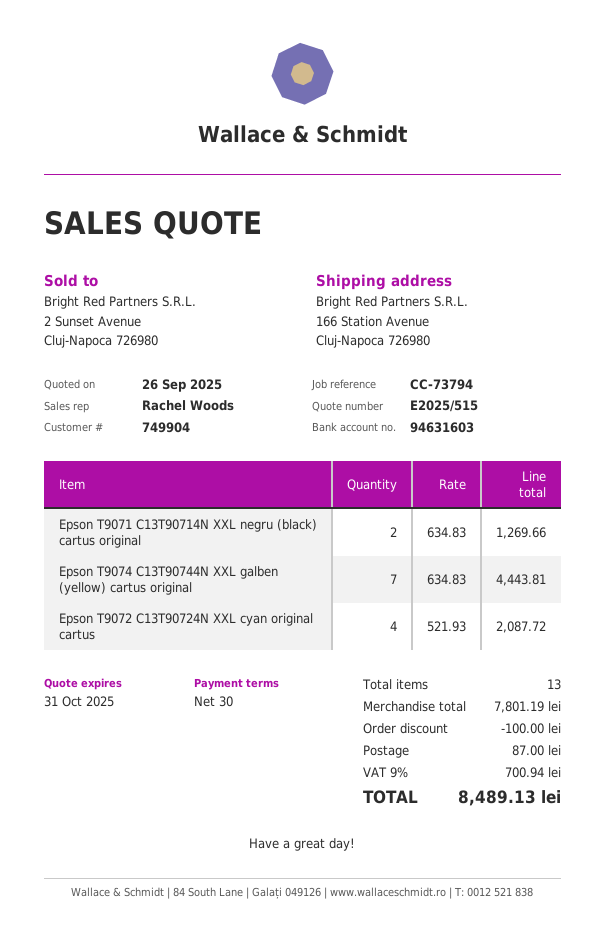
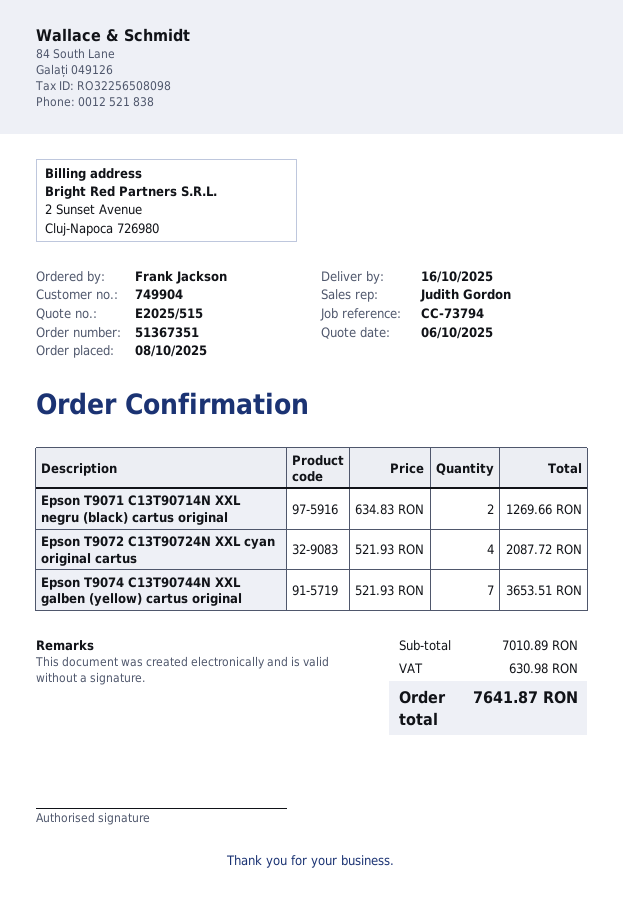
quote date: 2025-09-26 -> 2025-10-06
sales rep: Rachel Woods -> Judith Gordon
Epson T9074 C13T90744N XXL galben (yellow) cartus original: 7 x 634.83 = 4443.81 -> 7 x 521.93 = 3653.51
subtotal: 7801.19 -> 7010.89
discount: 100.00 -> none
shipping: 87.00 -> none
tax: 700.94 -> 630.98
total: 8489.13 -> 7641.87

